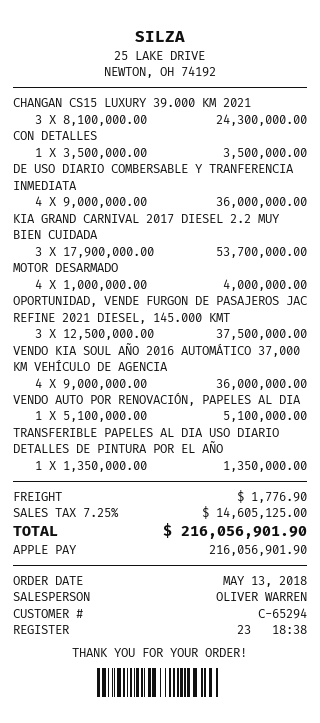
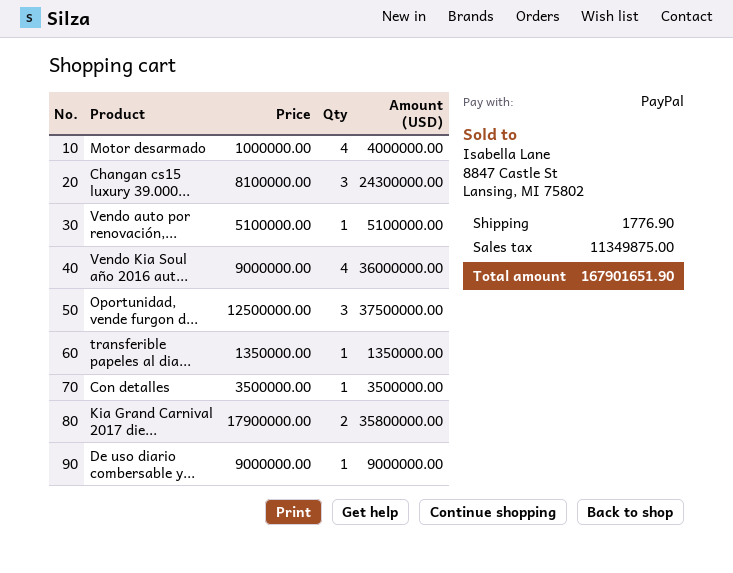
payment method: Apple Pay -> PayPal
DE USO DIARIO COMBERSABLE Y TRANFERENCIA INMEDIATA: 4 x 9000000.00 = 36000000.00 -> 1 x 9000000.00 = 9000000.00
KIA GRAND CARNIVAL 2017 DIESEL 2.2 MUY BIEN CUIDADA: 3 x 17900000.00 = 53700000.00 -> 2 x 17900000.00 = 35800000.00
tax: 14605125.00 -> 11349875.00
total: 216056901.90 -> 167901651.90

